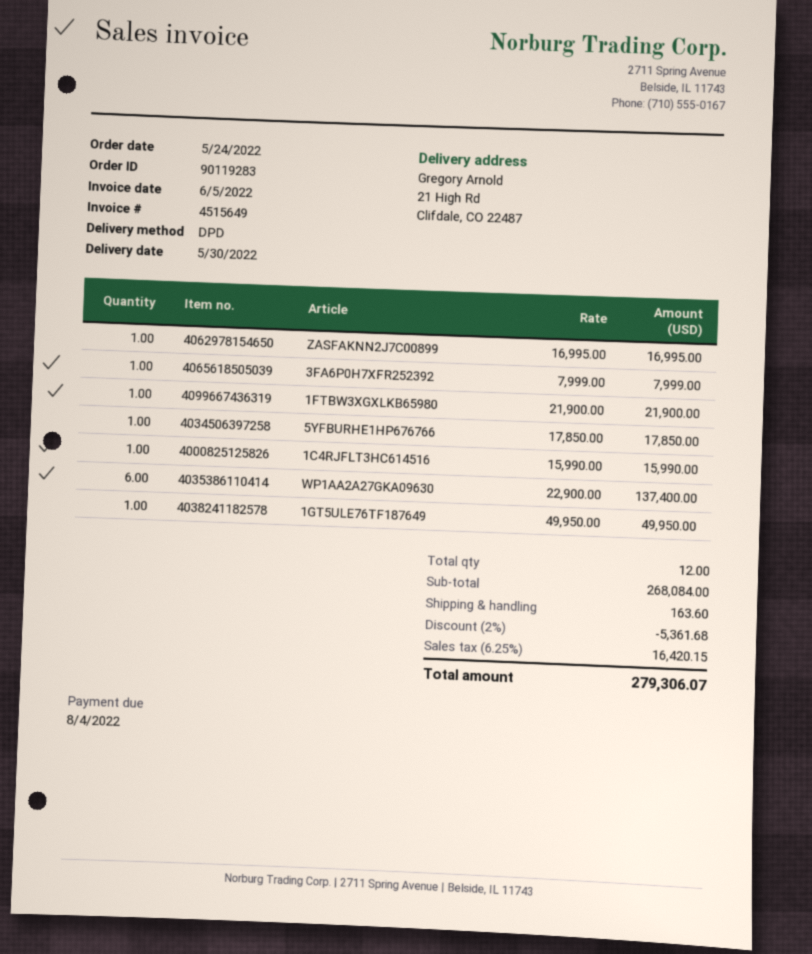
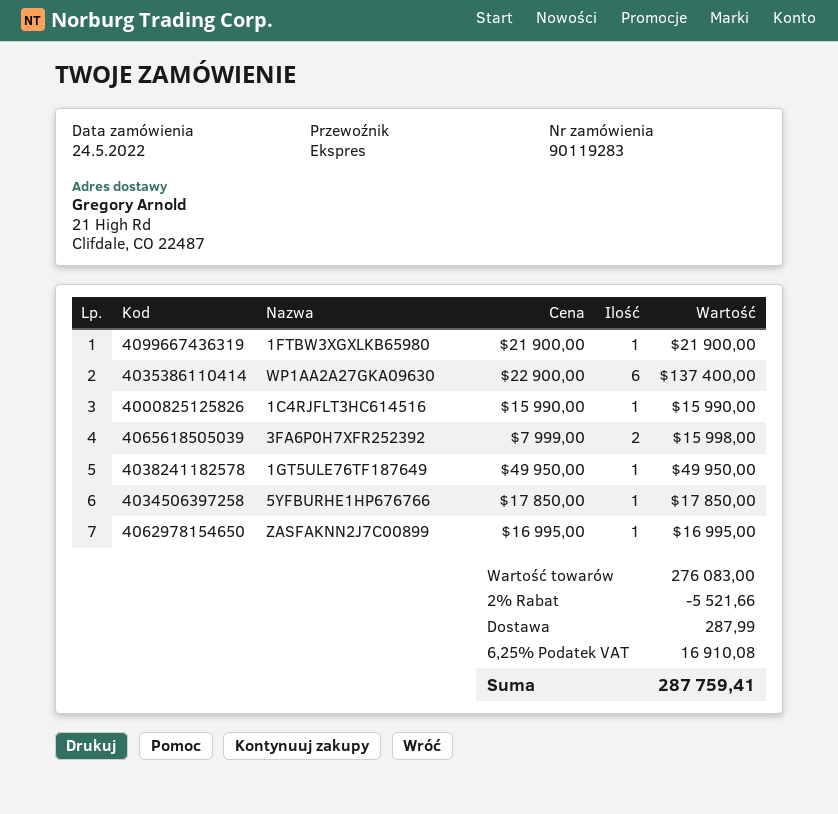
shipping method: DPD -> express
3FA6P0H7XFR252392: 1 x 7999.00 = 7999.00 -> 2 x 7999.00 = 15998.00
subtotal: 268084.00 -> 276083.00
discount: 2% = 5361.68 -> 2% = 5521.66
shipping: 163.60 -> 287.99
tax: 6.25% = 16420.15 -> 6.25% = 16910.08
total: 279306.07 -> 287759.41

